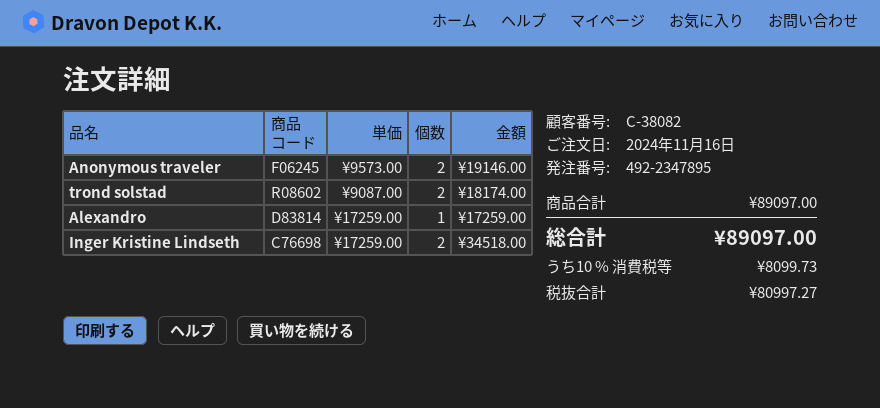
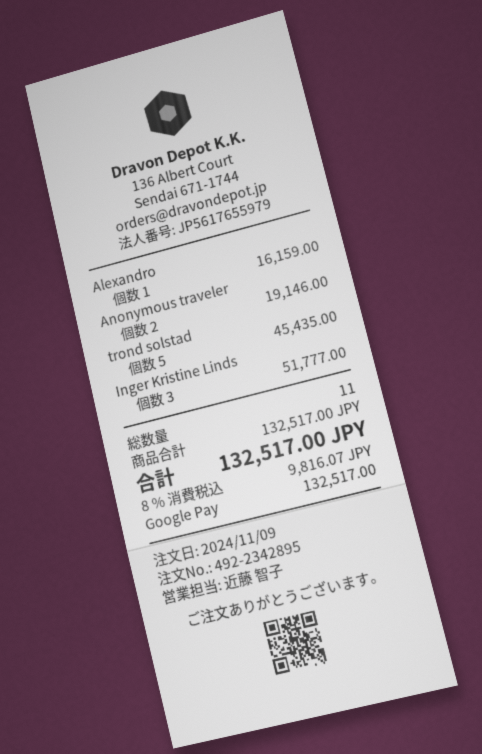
order number: 492-2347895 -> 492-2342895
order date: 2024-11-16 -> 2024-11-09
trond solstad: 2 for 18174.00 -> 5 for 45435.00
Alexandro: 1 for 17259.00 -> 1 for 16159.00
Inger Kristine Lindseth: 2 for 34518.00 -> 3 for 51777.00
subtotal: 89097.00 -> 132517.00
tax: 10% = 8099.73 -> 8% = 9816.07
total: 89097.00 -> 132517.00

